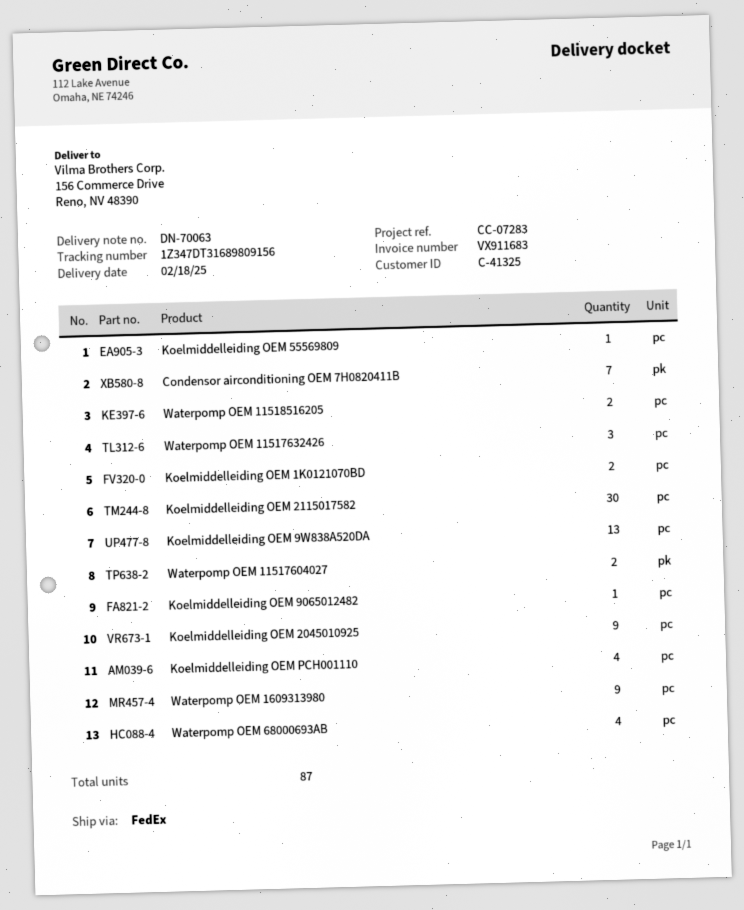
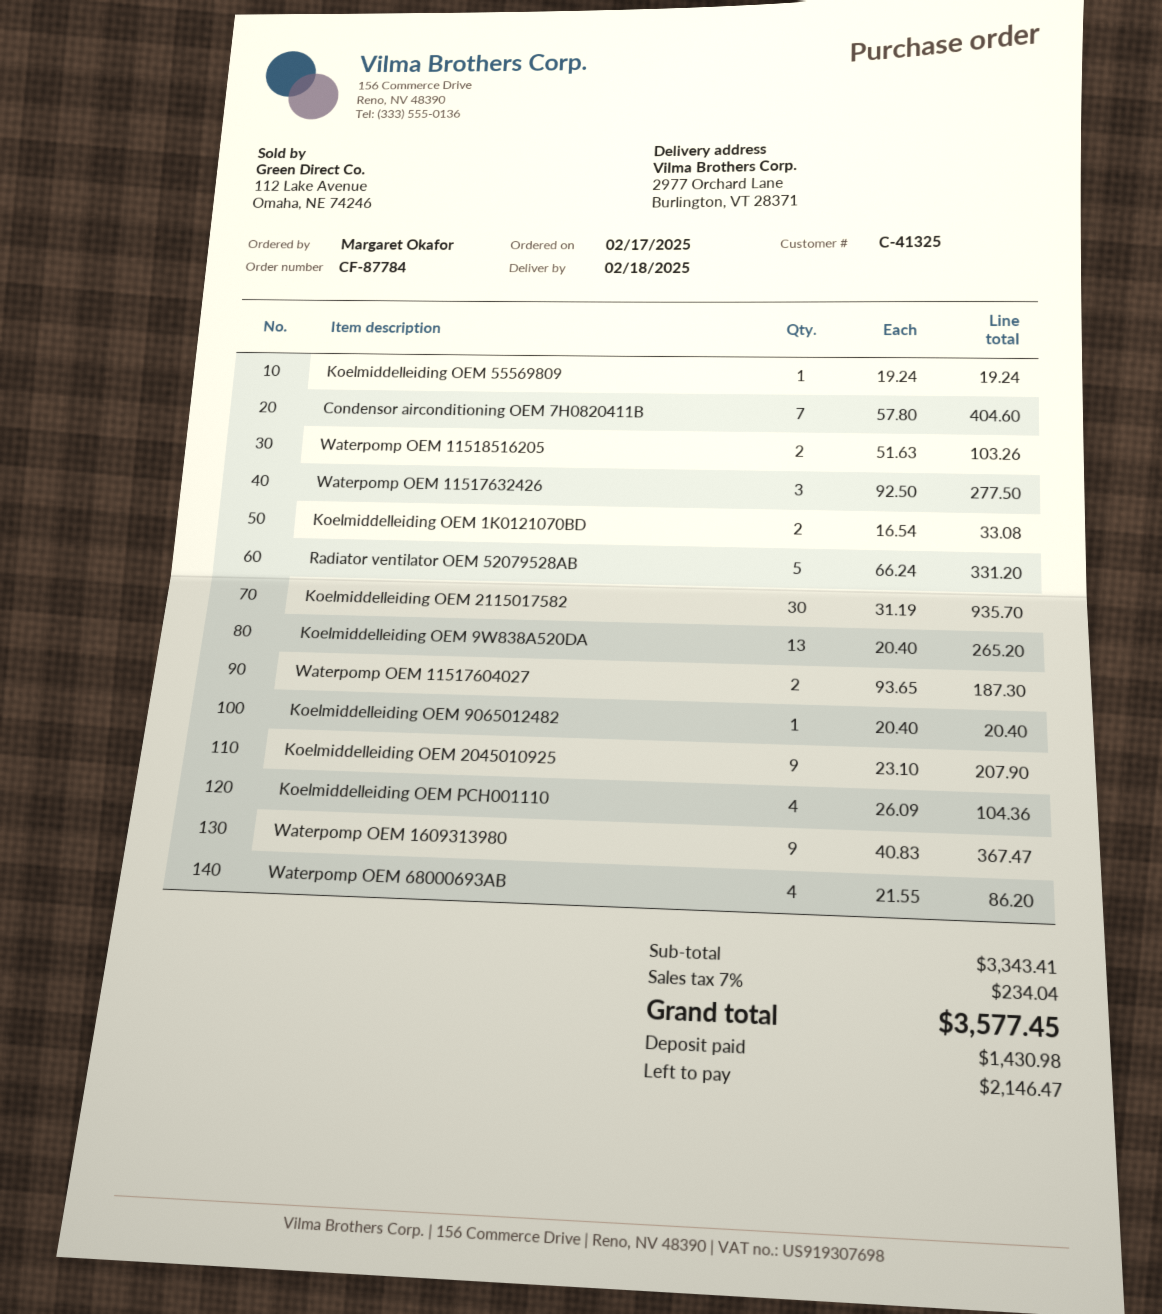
ship to: 156 Commerce Drive, Reno, NV 48390 -> 2977 Orchard Lane, Burlington, VT 28371
Radiator ventilator OEM 52079528AB: none -> 5

